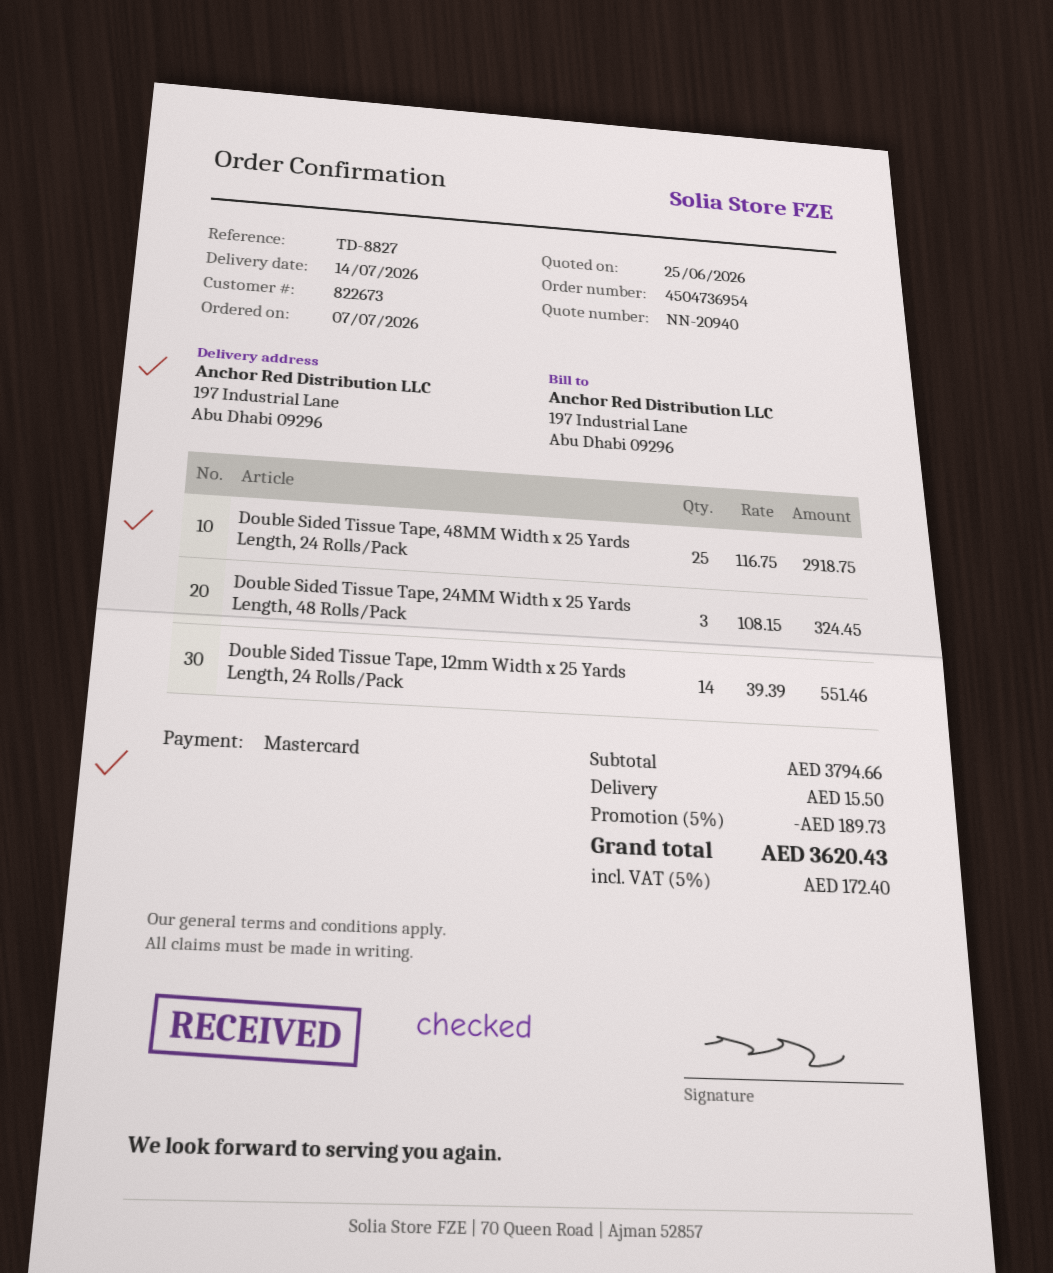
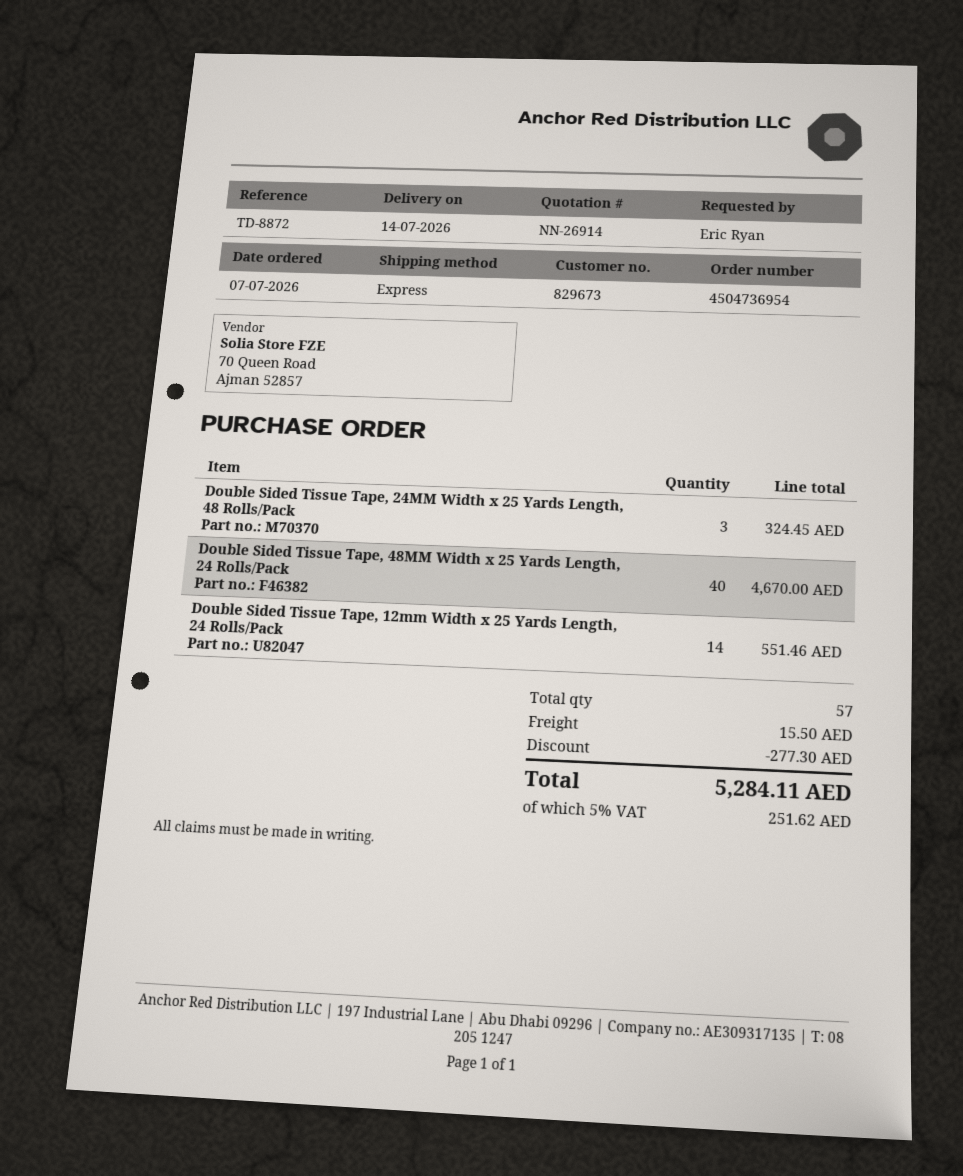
quote number: NN-20940 -> NN-26914
customer number: 822673 -> 829673
reference: TD-8827 -> TD-8872
Double Sided Tissue Tape, 48MM Width x 25 Yards Length, 24 Rolls/Pack: 25 for 2918.75 -> 40 for 4670.00
discount: 189.73 -> 277.30
tax: 5% = 172.40 -> 5% = 251.62
total: 3620.43 -> 5284.11

